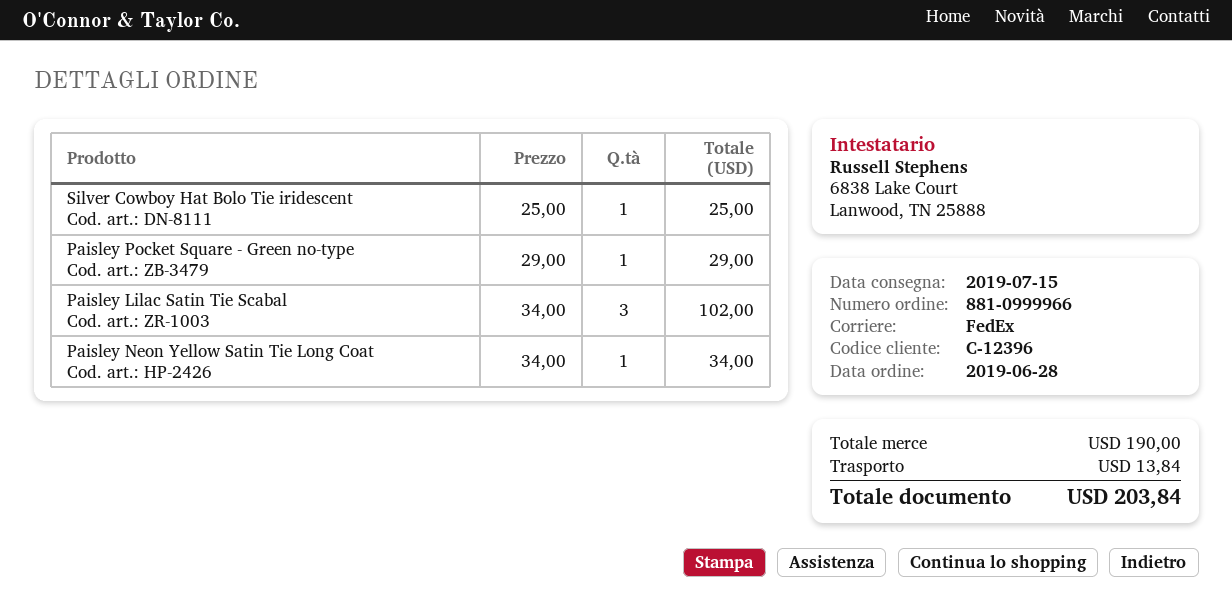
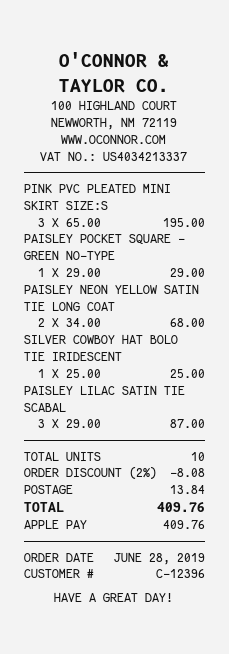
Paisley Lilac Satin Tie Scabal: 3 x 34.00 = 102.00 -> 3 x 29.00 = 87.00
Paisley Neon Yellow Satin Tie Long Coat: 1 x 34.00 = 34.00 -> 2 x 34.00 = 68.00
PINK PVC PLEATED MINI SKIRT SIZE:S: none -> 3 x 65.00 = 195.00
discount: none -> 2% = 8.08
total: 203.84 -> 409.76

